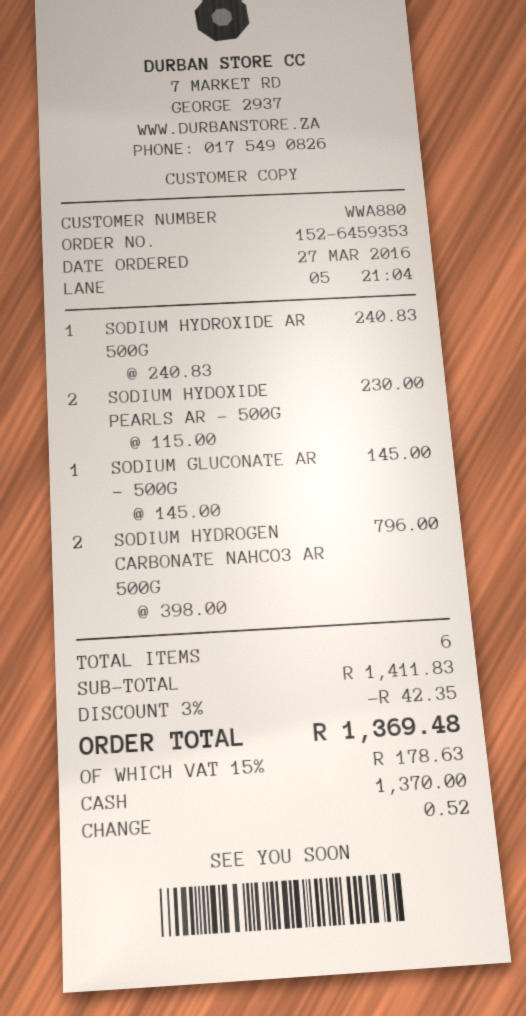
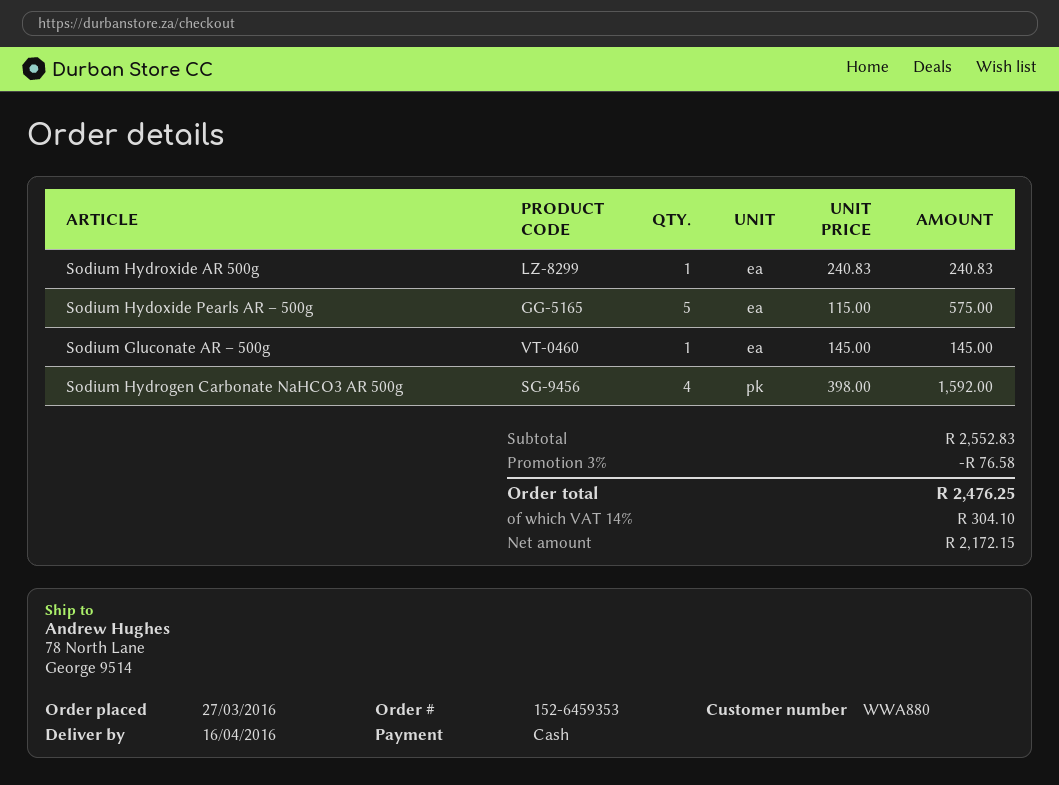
SODIUM HYDOXIDE PEARLS AR – 500G: 2 x 115.00 = 230.00 -> 5 x 115.00 = 575.00
SODIUM HYDROGEN CARBONATE NAHCO3 AR 500G: 2 x 398.00 = 796.00 -> 4 x 398.00 = 1592.00
subtotal: 1411.83 -> 2552.83
discount: 3% = 42.35 -> 3% = 76.58
tax: 15% = 178.63 -> 14% = 304.10
total: 1369.48 -> 2476.25

